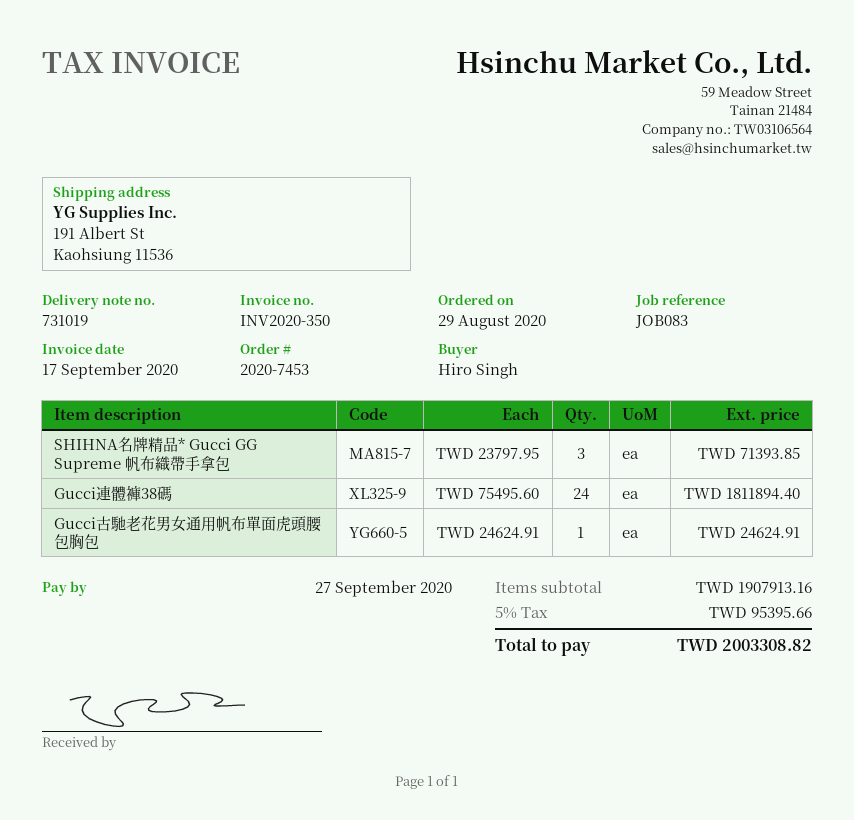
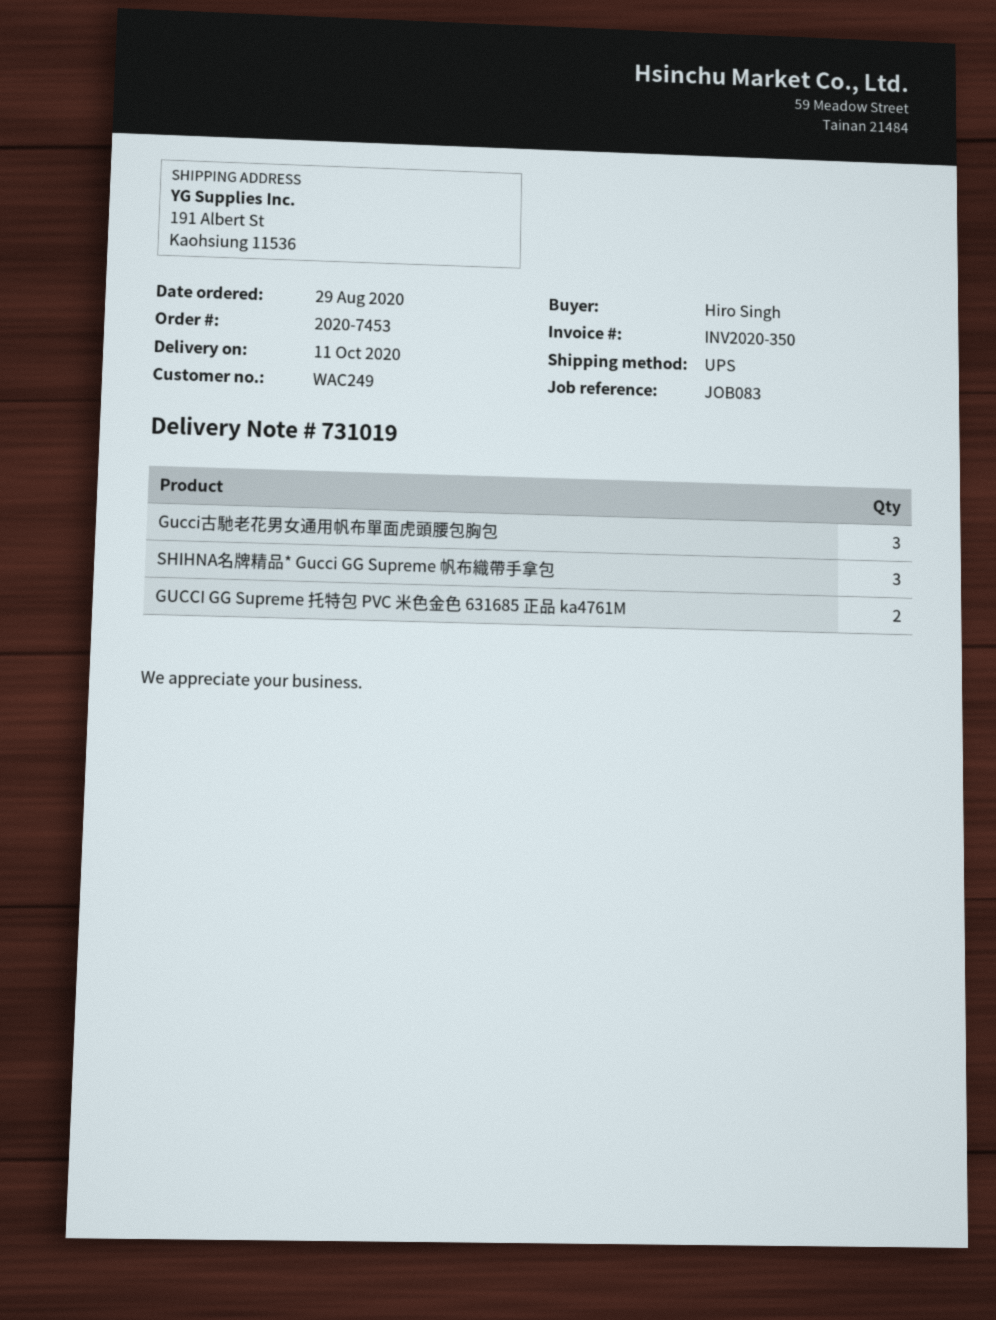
Gucci連體褲38碼: 24 -> none
Gucci古馳老花男女通用帆布單面虎頭腰包胸包: 1 -> 3
GUCCI GG Supreme 托特包 PVC 米色金色 631685 正品 ka4761M: none -> 2

